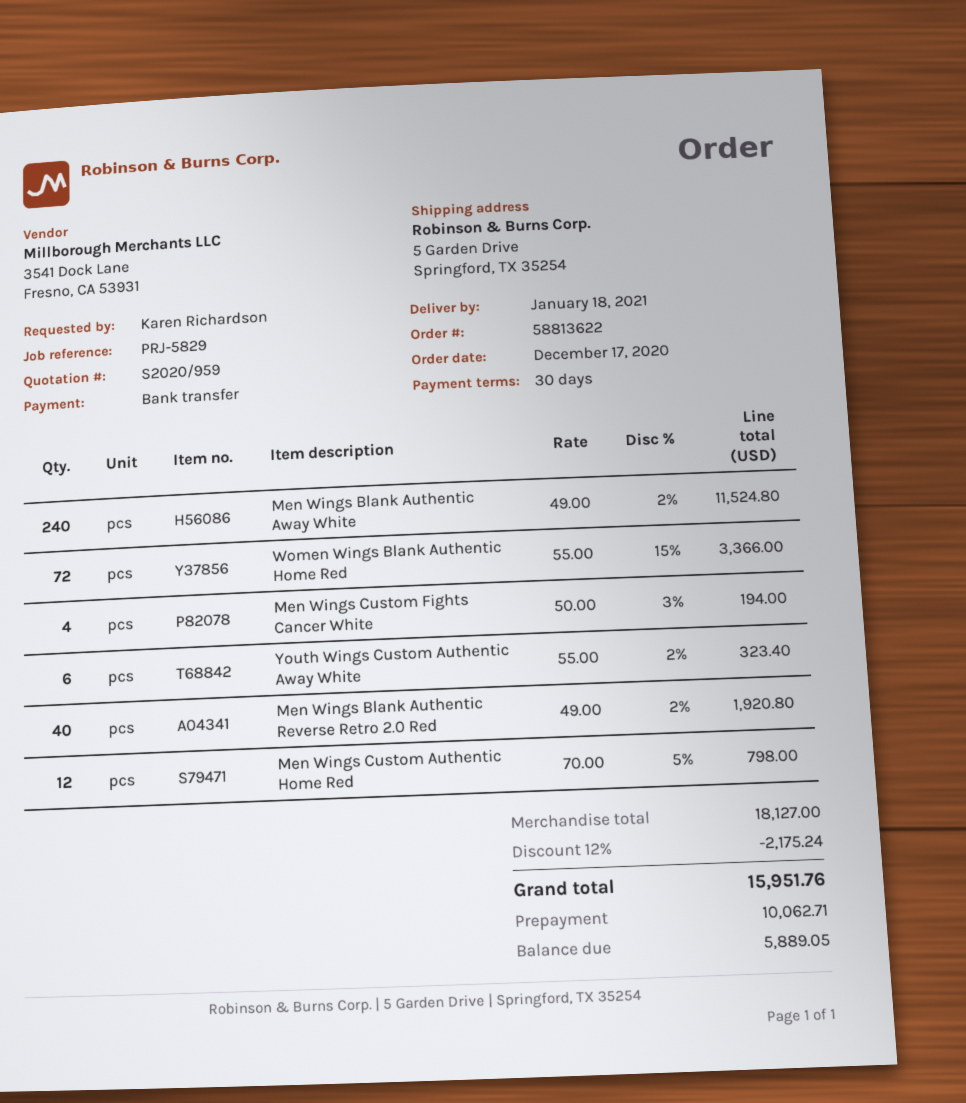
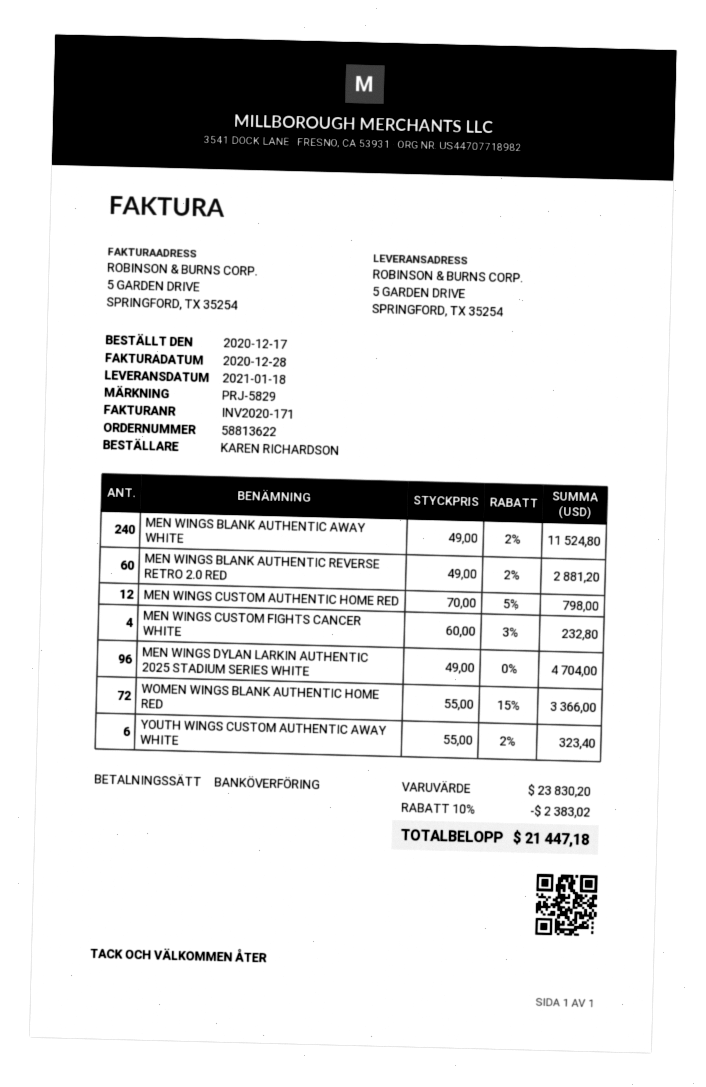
Men Wings Custom Fights Cancer White: 4 x 50.00 - 3% = 194.00 -> 4 x 60.00 - 3% = 232.80
Men Wings Blank Authentic Reverse Retro 2.0 Red: 40 x 49.00 - 2% = 1920.80 -> 60 x 49.00 - 2% = 2881.20
MEN WINGS DYLAN LARKIN AUTHENTIC 2025 STADIUM SERIES WHITE: none -> 96 x 49.00 = 4704.00
subtotal: 18127.00 -> 23830.20
discount: 12% = 2175.24 -> 10% = 2383.02
total: 15951.76 -> 21447.18

